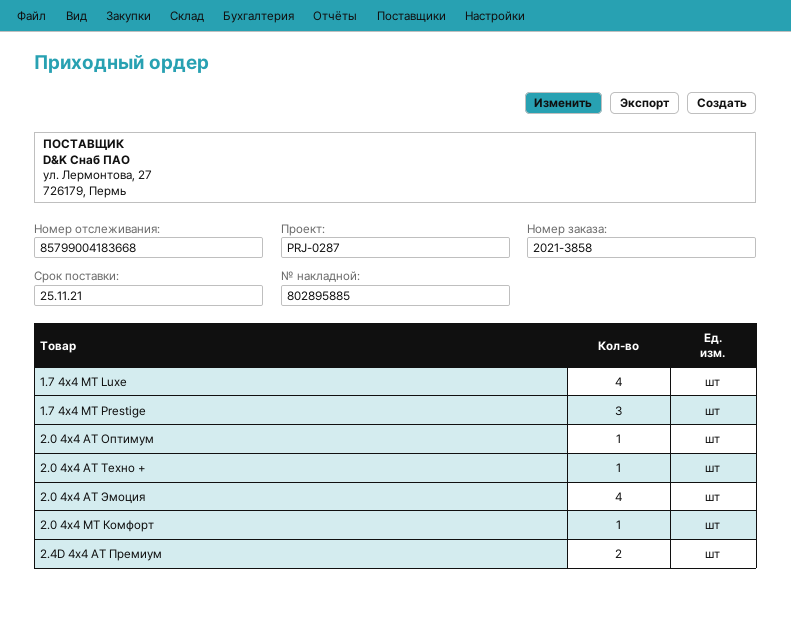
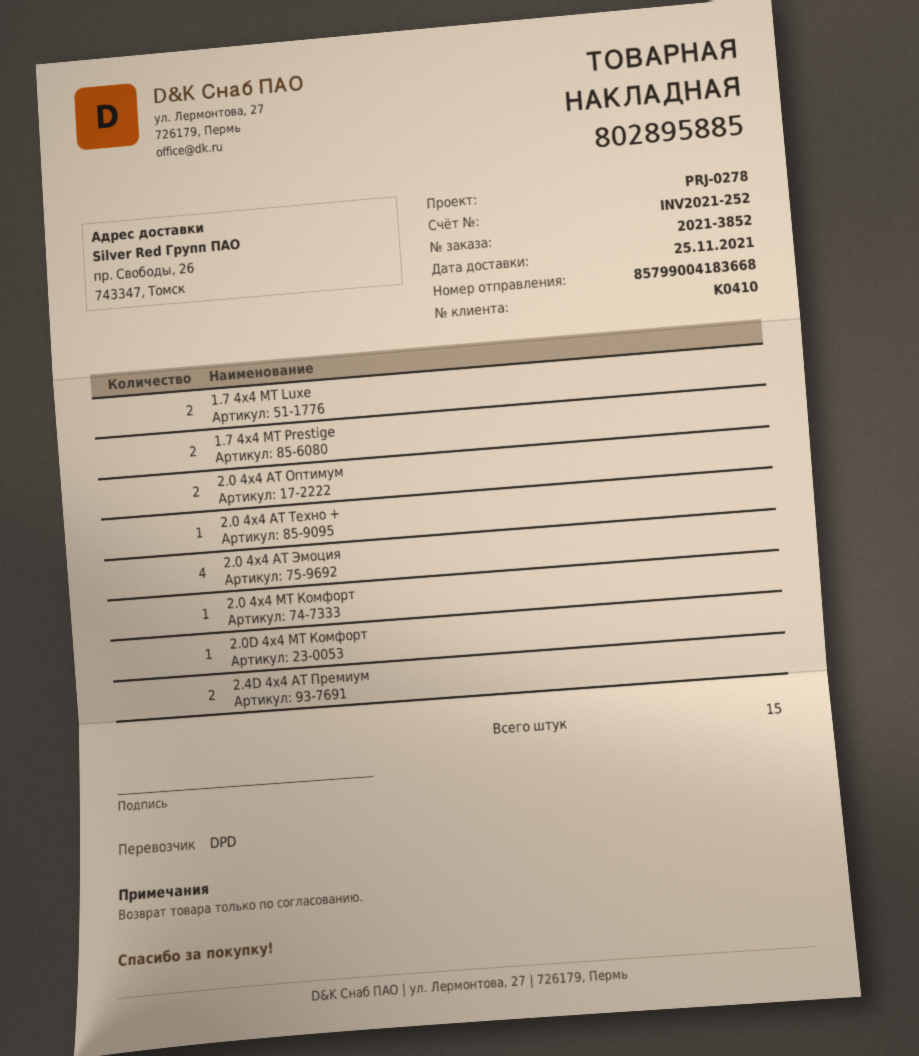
order number: 2021-3858 -> 2021-3852
reference: PRJ-0287 -> PRJ-0278
1.7 4x4 MT Luxe: 4 -> 2
1.7 4x4 MT Prestige: 3 -> 2
2.0 4x4 AT Оптимум: 1 -> 2
2.0D 4x4 MT Комфорт: none -> 1

